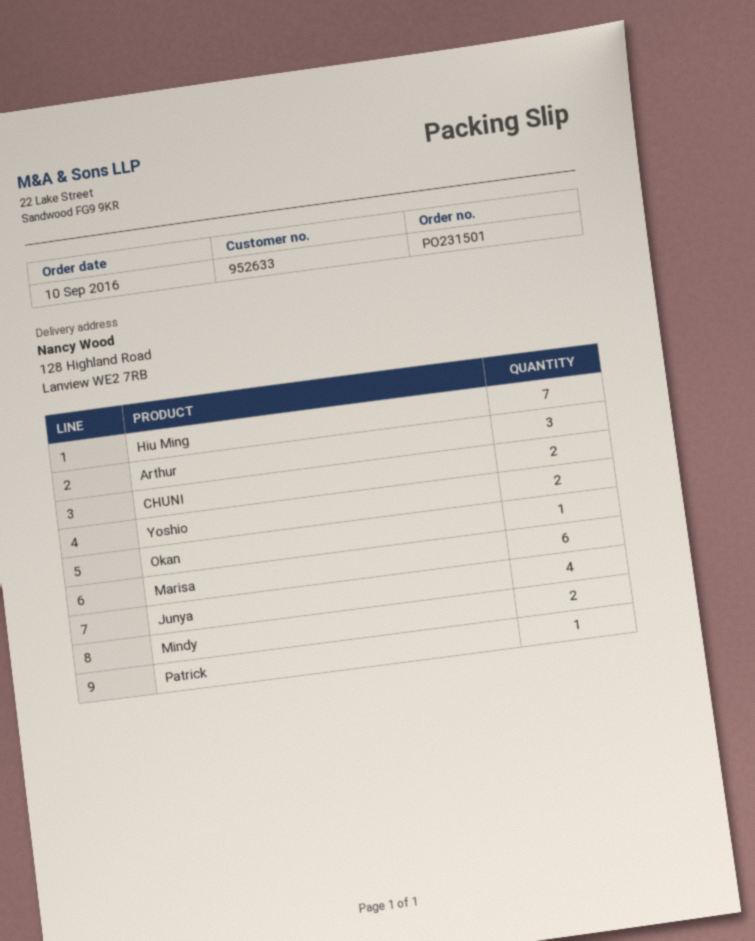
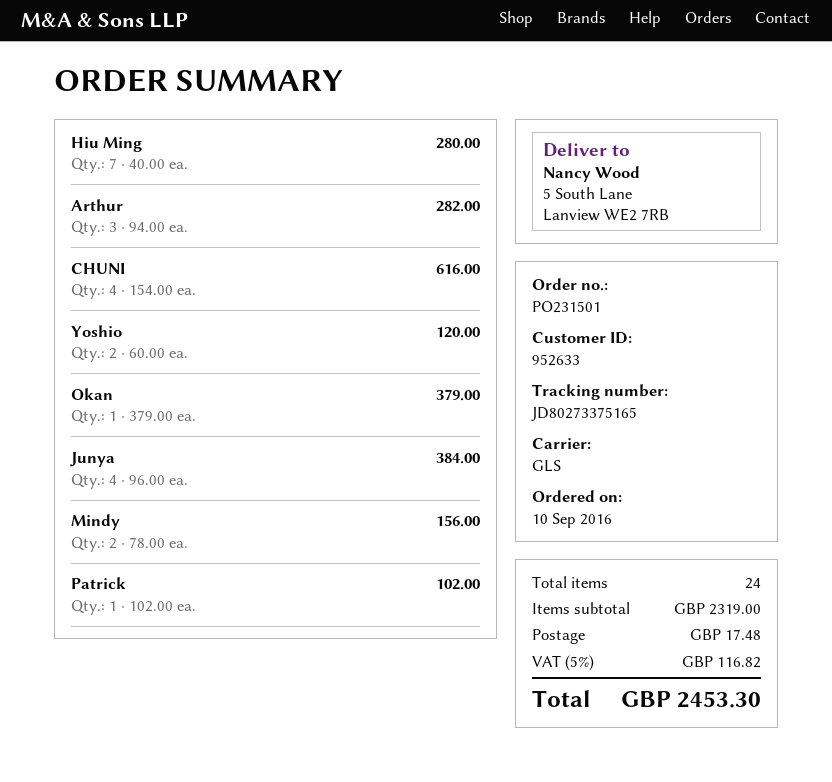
ship to: 128 Highland Road, Lanview WE2 7RB -> 5 South Lane, Lanview WE2 7RB
CHUNI: 2 -> 4
Marisa: 6 -> none

